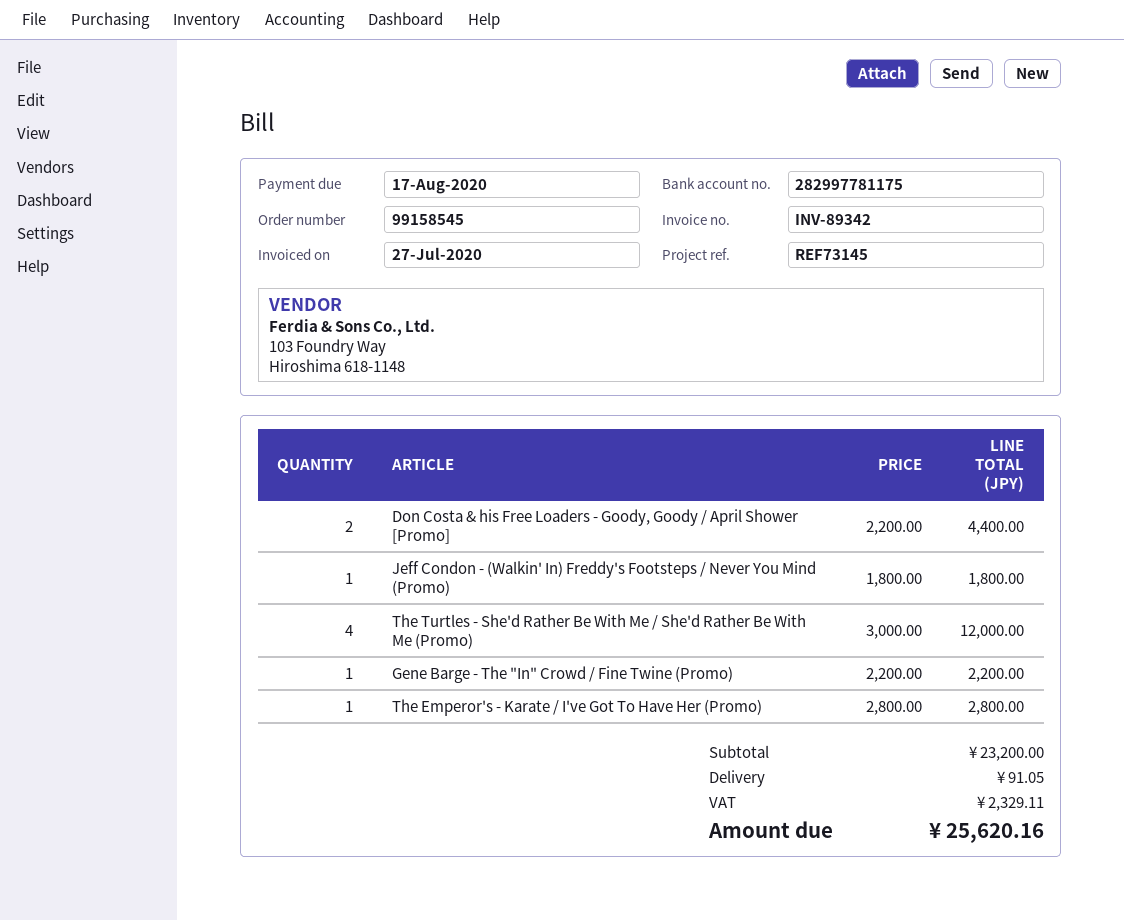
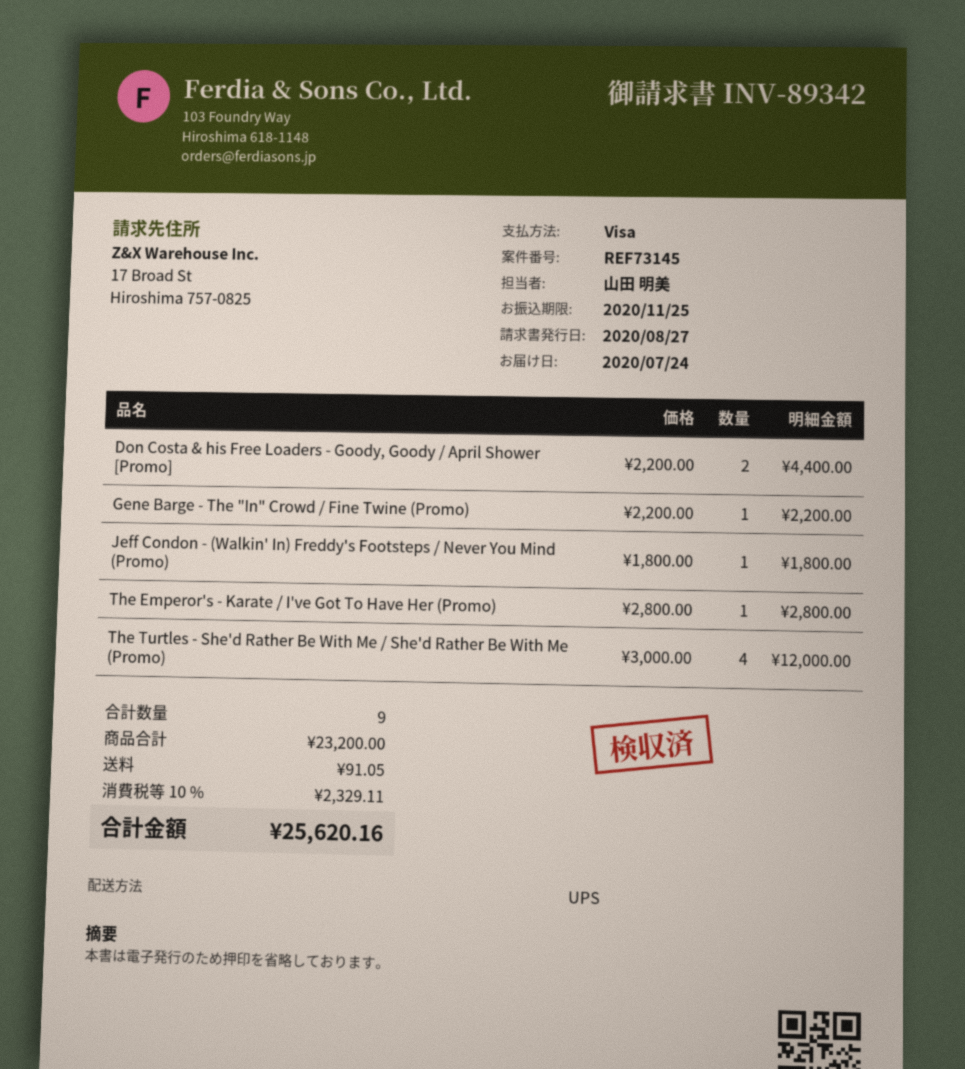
invoice date: 2020-07-27 -> 2020-08-27
due date: 2020-08-17 -> 2020-11-25

